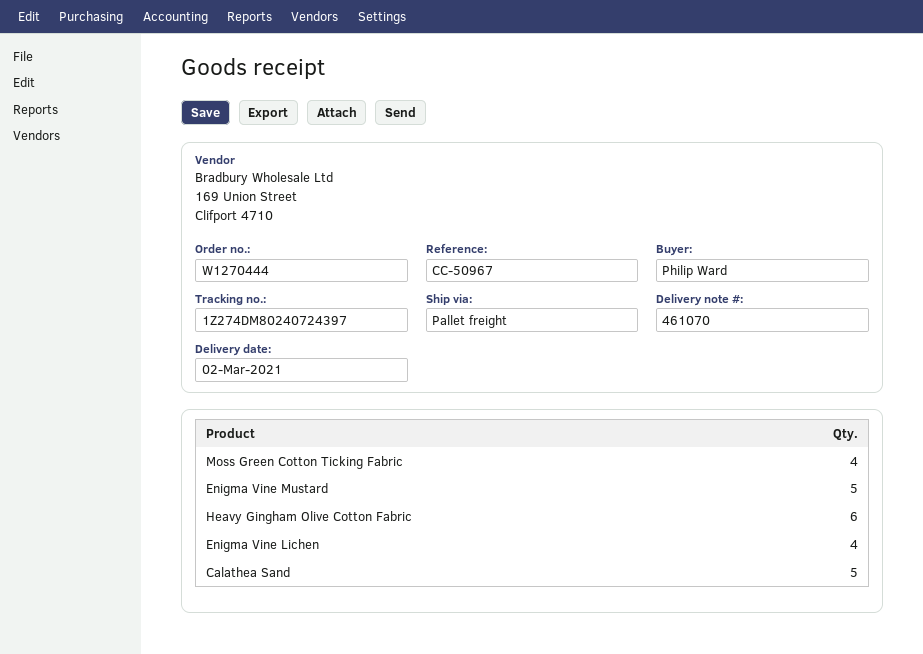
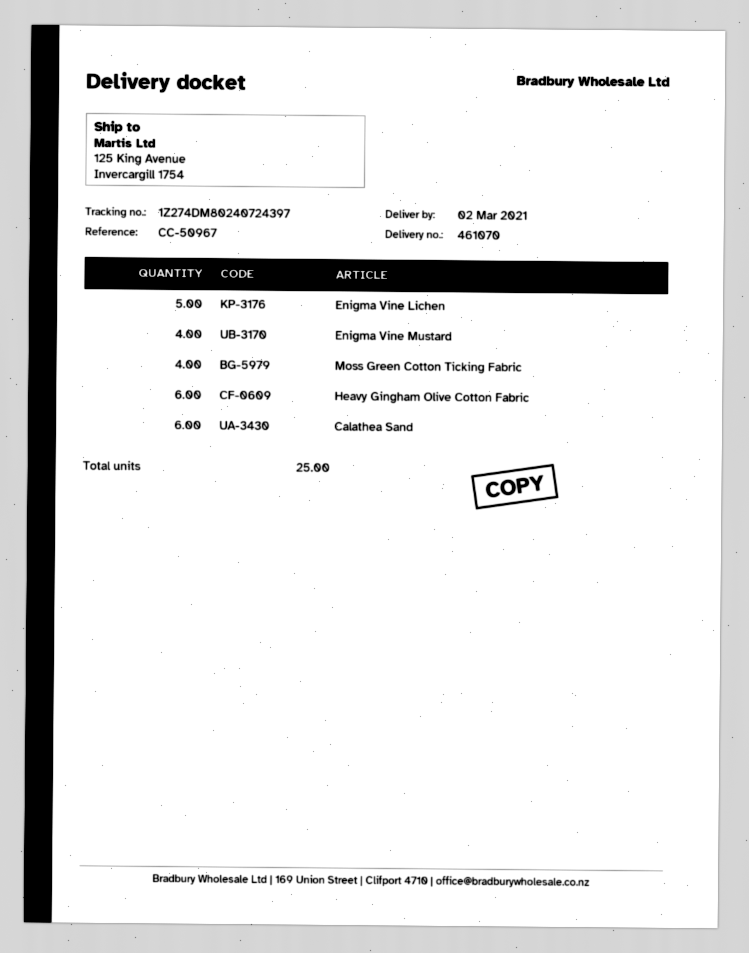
Enigma Vine Mustard: 5 -> 4
Enigma Vine Lichen: 4 -> 5
Calathea Sand: 5 -> 6

